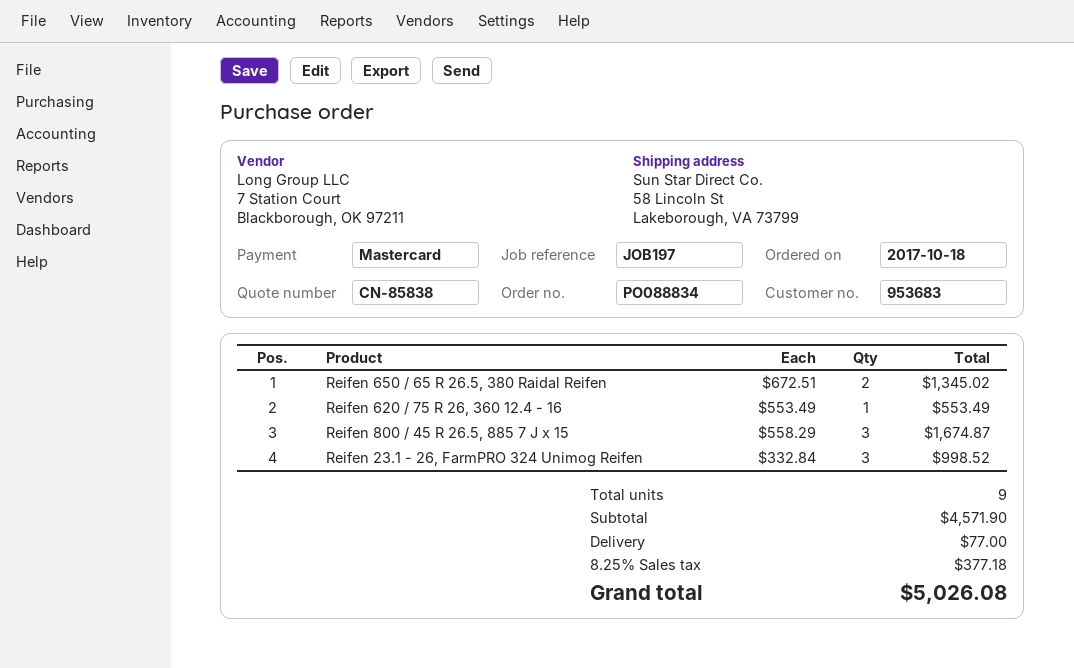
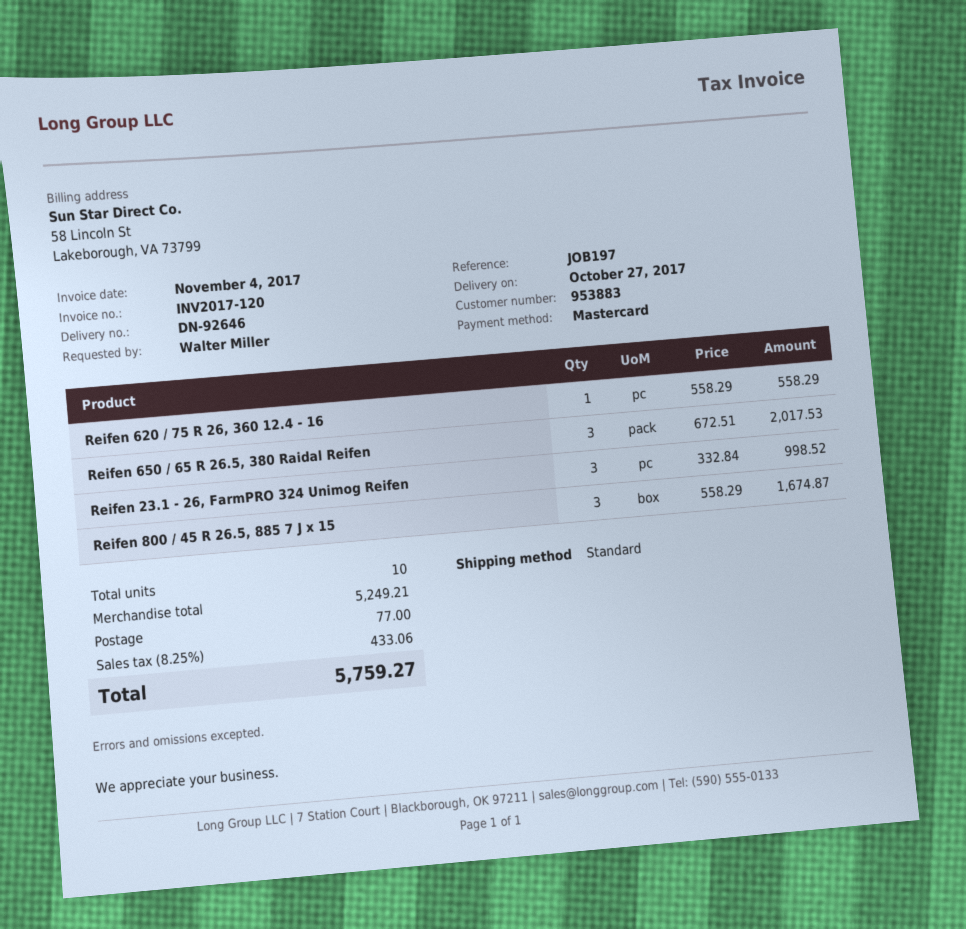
customer number: 953683 -> 953883
Reifen 650 / 65 R 26.5, 380 Raidal Reifen: 2 x 672.51 = 1345.02 -> 3 x 672.51 = 2017.53
Reifen 620 / 75 R 26, 360 12.4 - 16: 1 x 553.49 = 553.49 -> 1 x 558.29 = 558.29
total quantity: 9 -> 10
subtotal: 4571.90 -> 5249.21
tax: 8.25% = 377.18 -> 8.25% = 433.06
total: 5026.08 -> 5759.27

